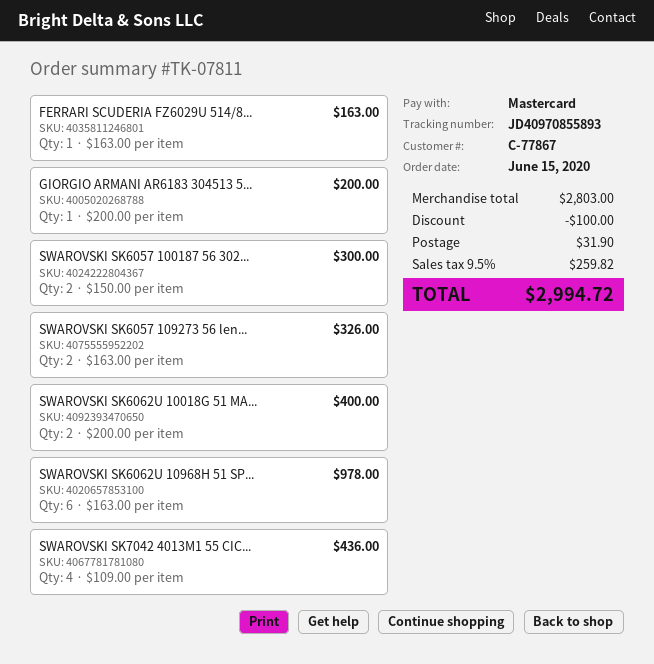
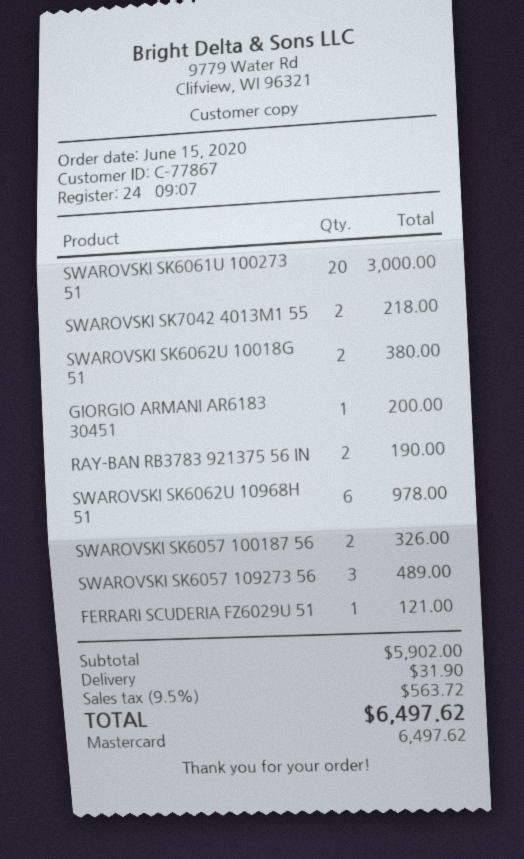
FERRARI SCUDERIA FZ6029U 514/8...: 1 for 163.00 -> 1 for 121.00
SWAROVSKI SK6057 100187 56 302...: 2 for 300.00 -> 2 for 326.00
SWAROVSKI SK6057 109273 56 len...: 2 for 326.00 -> 3 for 489.00
SWAROVSKI SK6062U 10018G 51 MA...: 2 for 400.00 -> 2 for 380.00
SWAROVSKI SK7042 4013M1 55 CIC...: 4 for 436.00 -> 2 for 218.00
SWAROVSKI SK6061U 100273 51: none -> 20 for 3000.00
RAY-BAN RB3783 921375 56 IN: none -> 2 for 190.00
subtotal: 2803.00 -> 5902.00
discount: 100.00 -> none
tax: 9.5% = 259.82 -> 9.5% = 563.72
total: 2994.72 -> 6497.62

